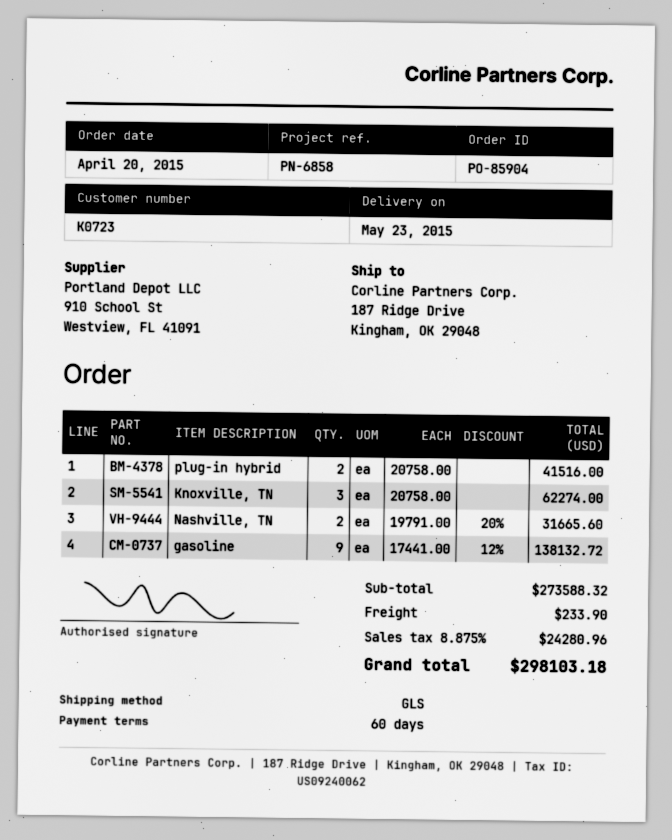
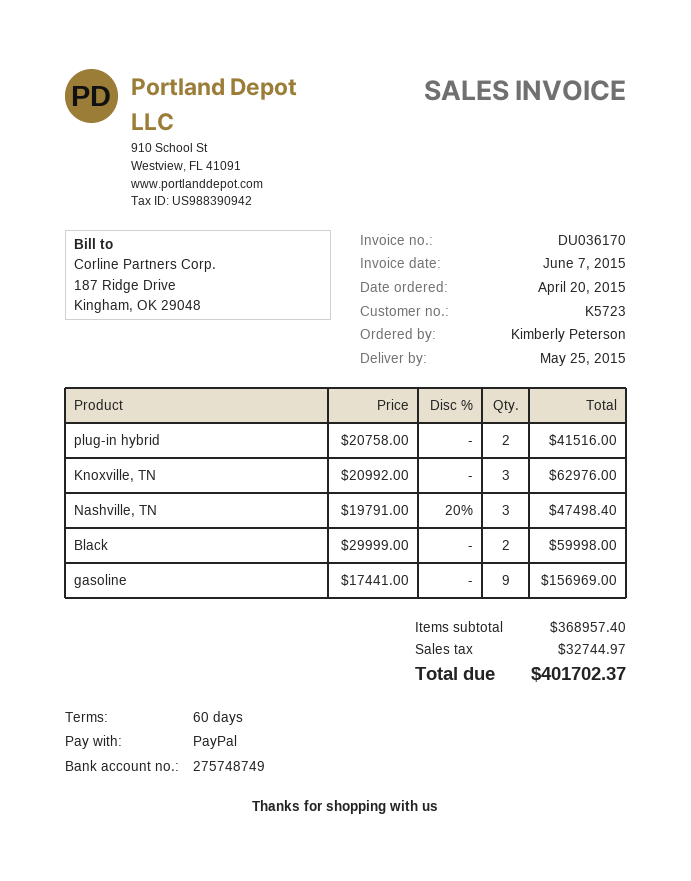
delivery date: 2015-05-23 -> 2015-05-25
customer number: K0723 -> K5723
Knoxville, TN: 3 x 20758.00 = 62274.00 -> 3 x 20992.00 = 62976.00
Nashville, TN: 2 x 19791.00 - 20% = 31665.60 -> 3 x 19791.00 - 20% = 47498.40
gasoline: 9 x 17441.00 - 12% = 138132.72 -> 9 x 17441.00 = 156969.00
Black: none -> 2 x 29999.00 = 59998.00
subtotal: 273588.32 -> 368957.40
shipping: 233.90 -> none
tax: 24280.96 -> 32744.97
total: 298103.18 -> 401702.37

